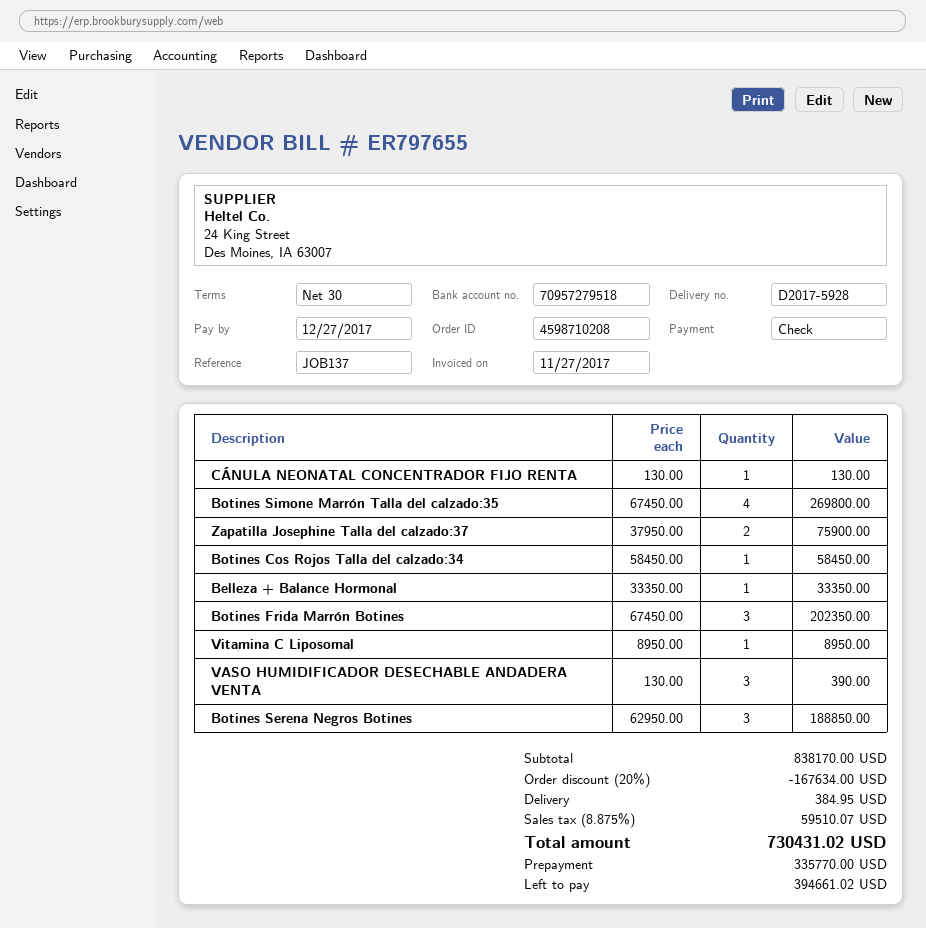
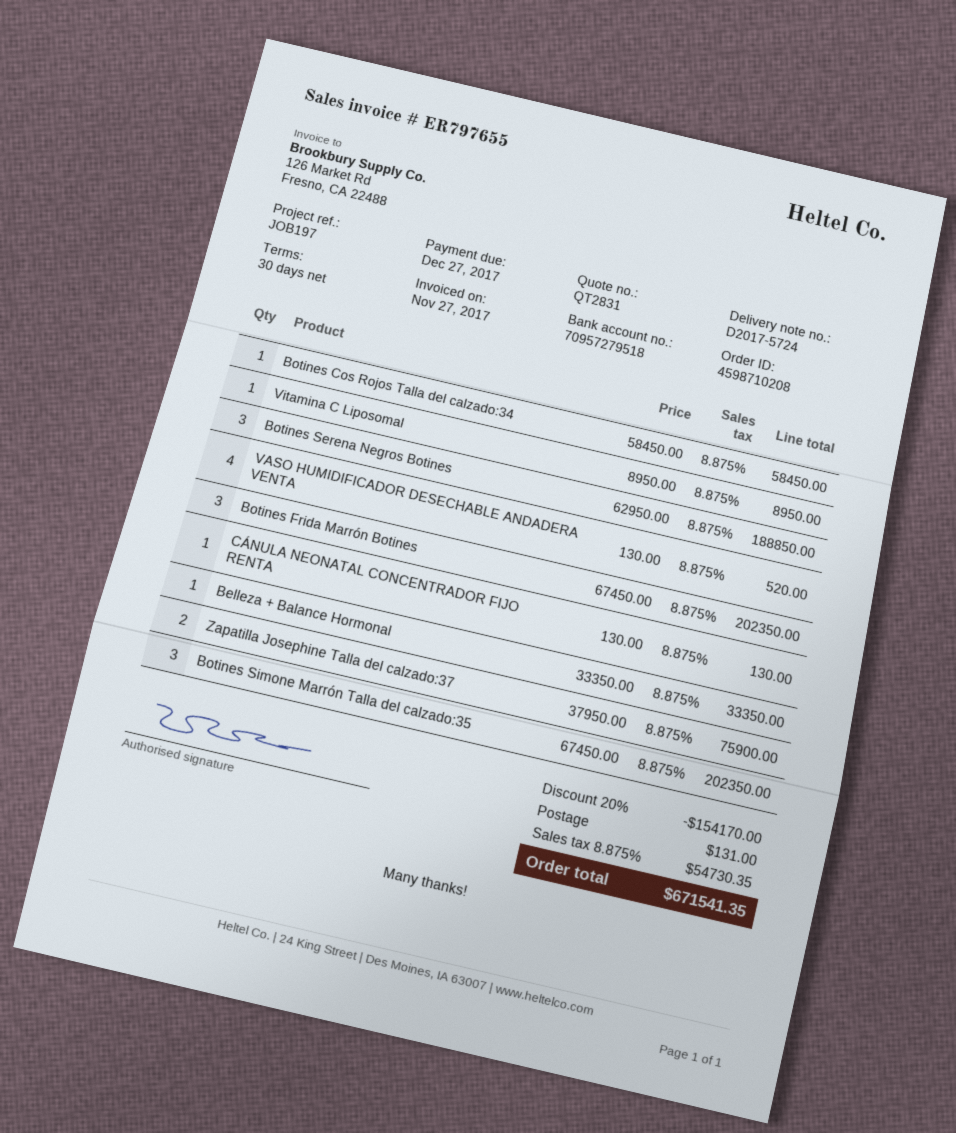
delivery note number: D2017-5928 -> D2017-5724
reference: JOB137 -> JOB197
Botines Simone Marrón Talla del calzado:35: 4 x 67450.00 = 269800.00 -> 3 x 67450.00 = 202350.00
VASO HUMIDIFICADOR DESECHABLE ANDADERA VENTA: 3 x 130.00 = 390.00 -> 4 x 130.00 = 520.00
discount: 20% = 167634.00 -> 20% = 154170.00
shipping: 384.95 -> 131.00
tax: 8.875% = 59510.07 -> 8.875% = 54730.35
total: 730431.02 -> 671541.35

